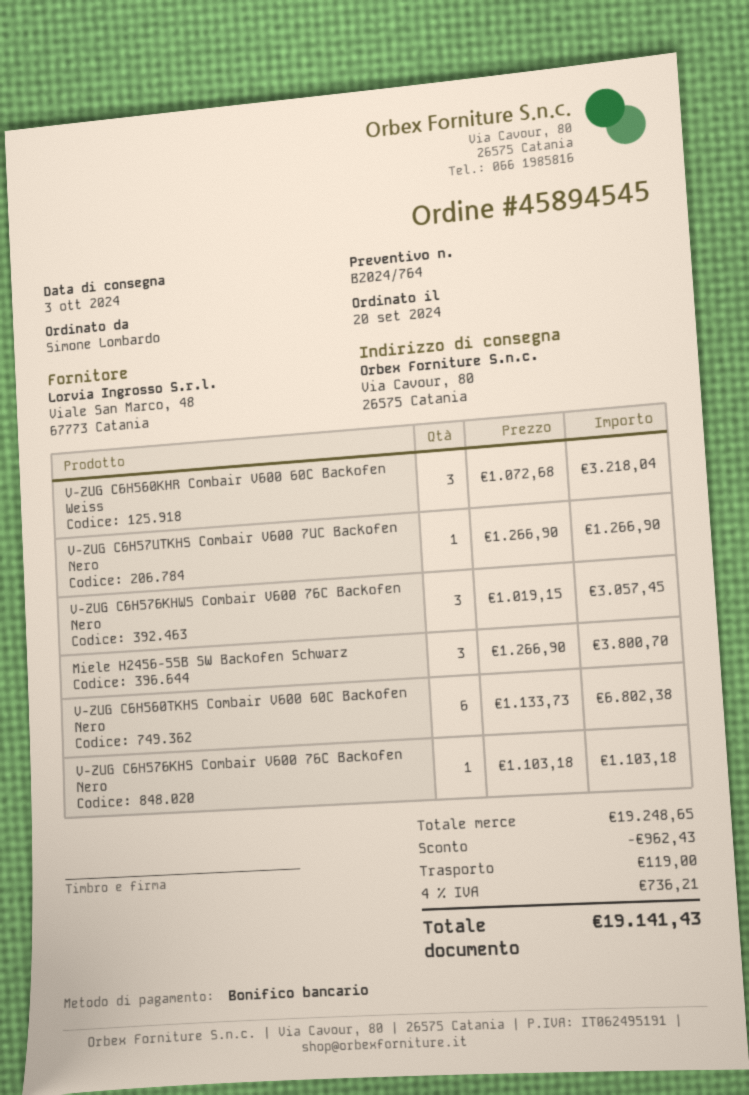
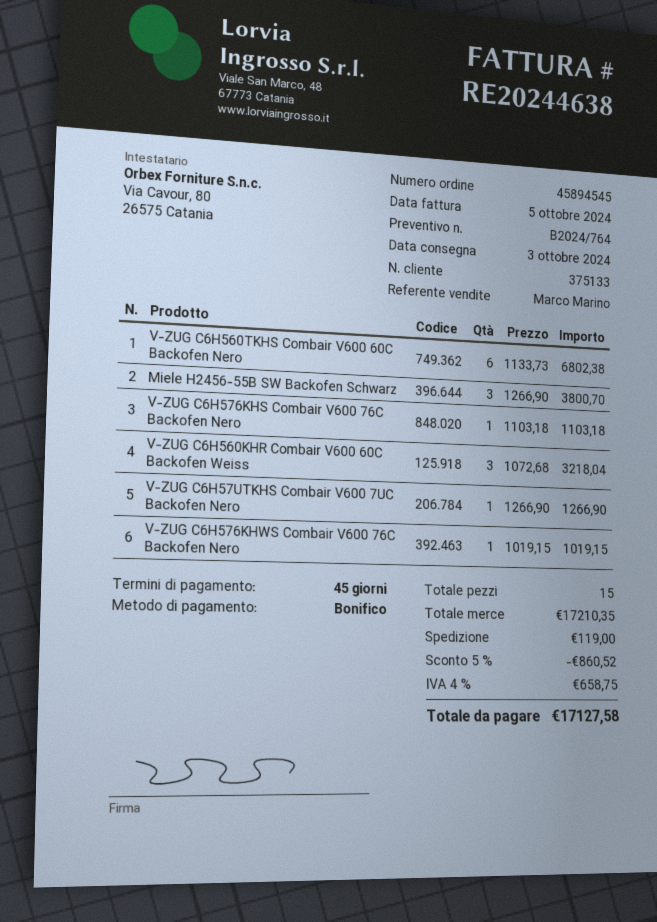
V-ZUG C6H576KHWS Combair V600 76C Backofen Nero: 3 x 1019.15 = 3057.45 -> 1 x 1019.15 = 1019.15
subtotal: 19248.65 -> 17210.35
discount: 962.43 -> 860.52
tax: 4% = 736.21 -> 4% = 658.75
total: 19141.43 -> 17127.58

